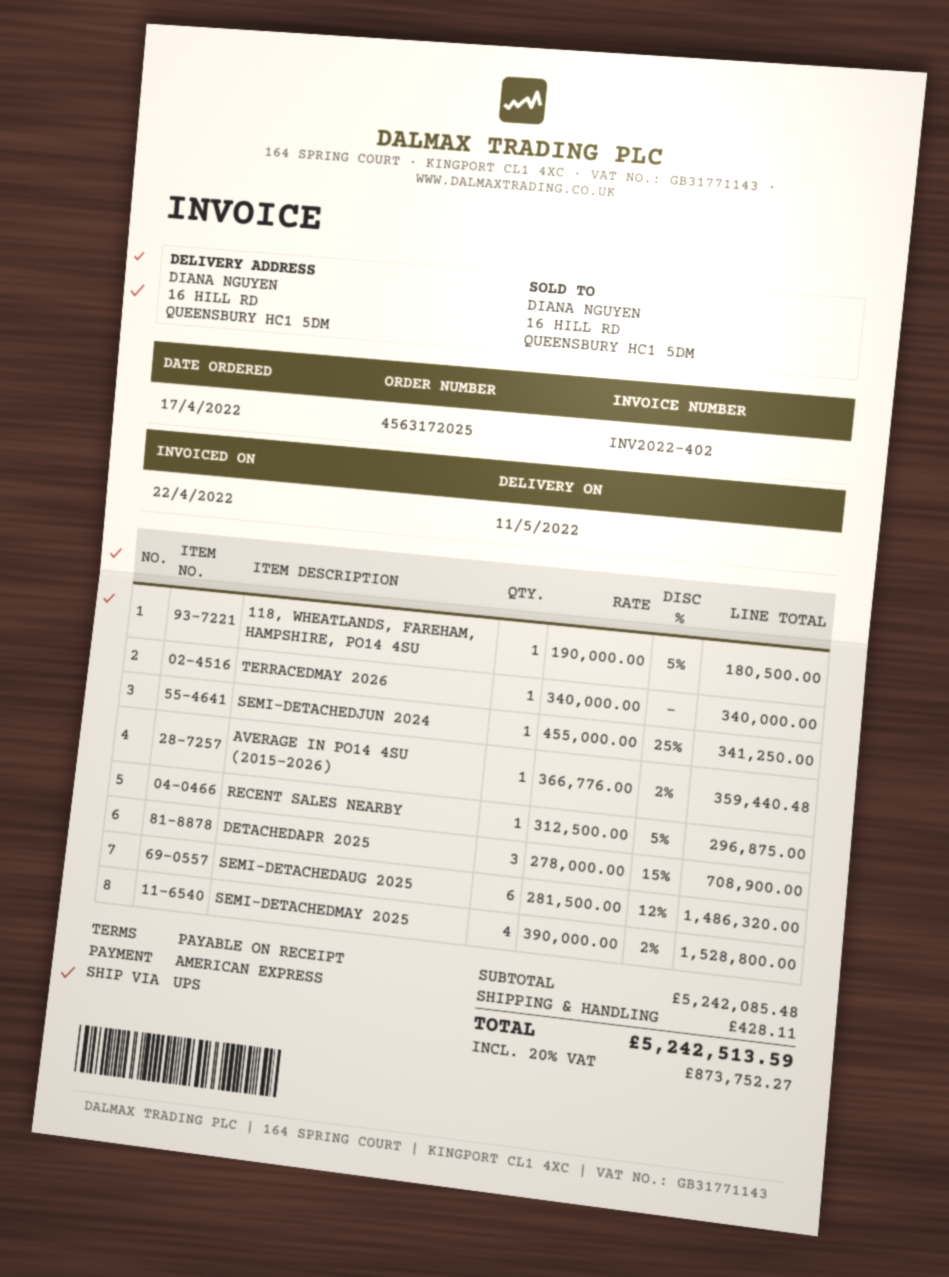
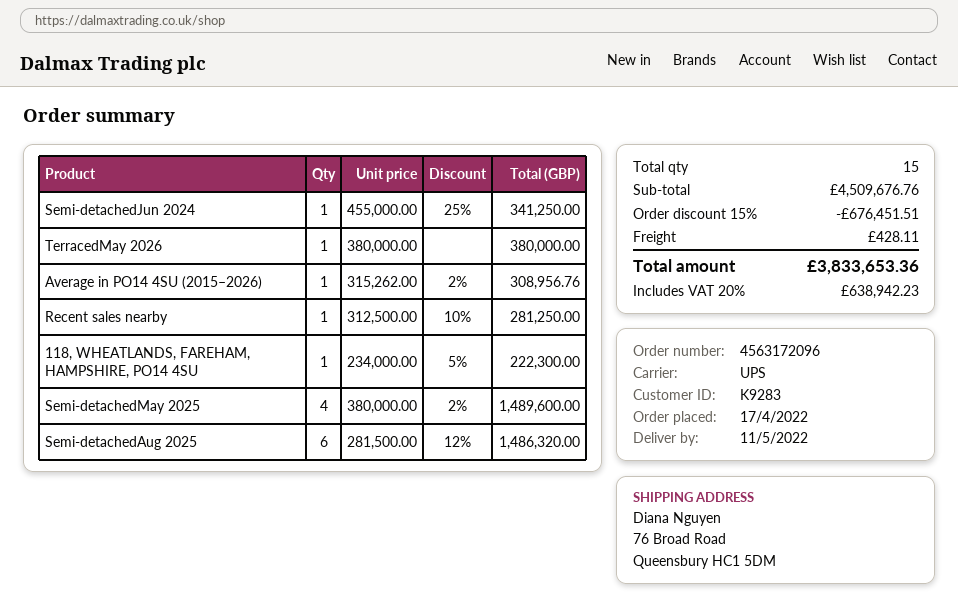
order number: 4563172025 -> 4563172096
ship to: 16 HILL RD, QUEENSBURY HC1 5DM -> 76 Broad Road, Queensbury HC1 5DM
118, WHEATLANDS, FAREHAM, HAMPSHIRE, PO14 4SU: 1 x 190000.00 - 5% = 180500.00 -> 1 x 234000.00 - 5% = 222300.00
TERRACEDMAY 2026: 1 x 340000.00 = 340000.00 -> 1 x 380000.00 = 380000.00
AVERAGE IN PO14 4SU (2015–2026): 1 x 366776.00 - 2% = 359440.48 -> 1 x 315262.00 - 2% = 308956.76
RECENT SALES NEARBY: 1 x 312500.00 - 5% = 296875.00 -> 1 x 312500.00 - 10% = 281250.00
DETACHEDAPR 2025: 3 x 278000.00 - 15% = 708900.00 -> none
SEMI-DETACHEDMAY 2025: 4 x 390000.00 - 2% = 1528800.00 -> 4 x 380000.00 - 2% = 1489600.00
subtotal: 5242085.48 -> 4509676.76
discount: none -> 15% = 676451.51
tax: 20% = 873752.27 -> 20% = 638942.23
total: 5242513.59 -> 3833653.36

